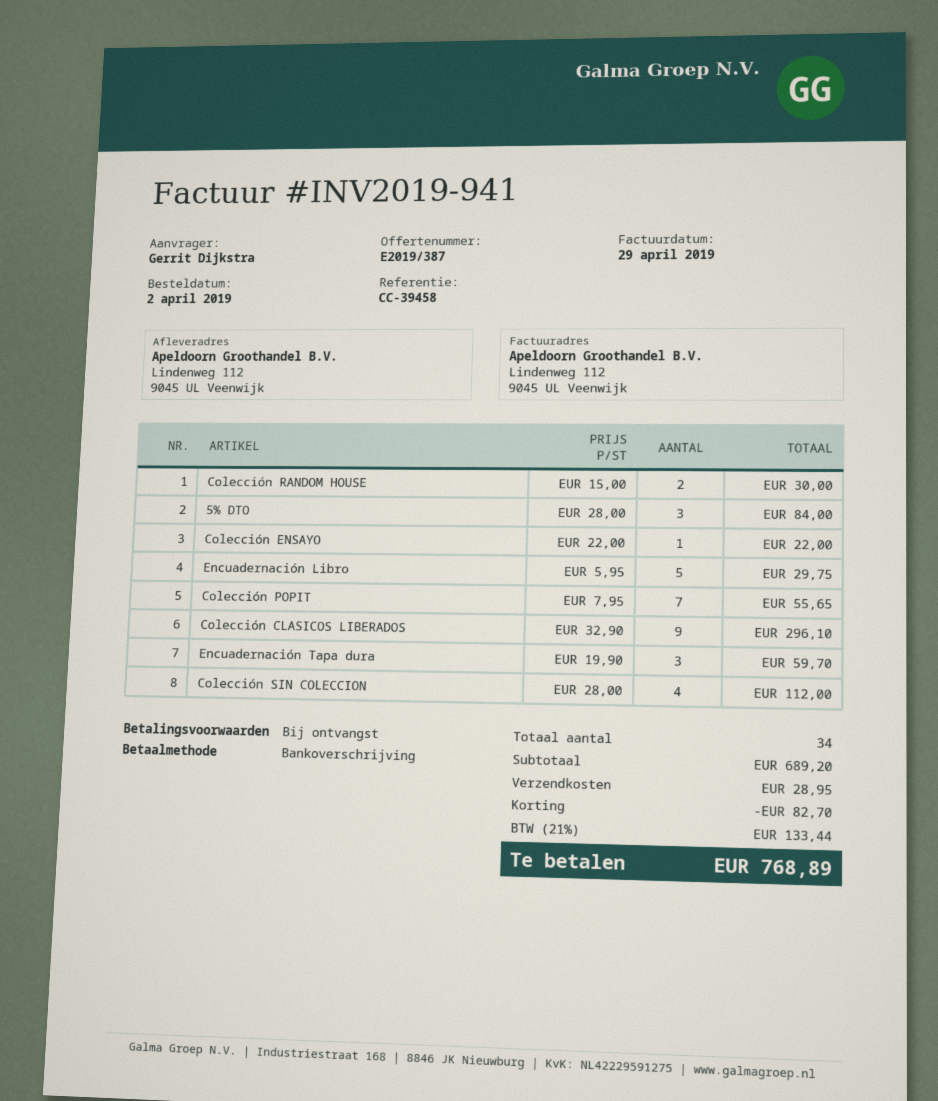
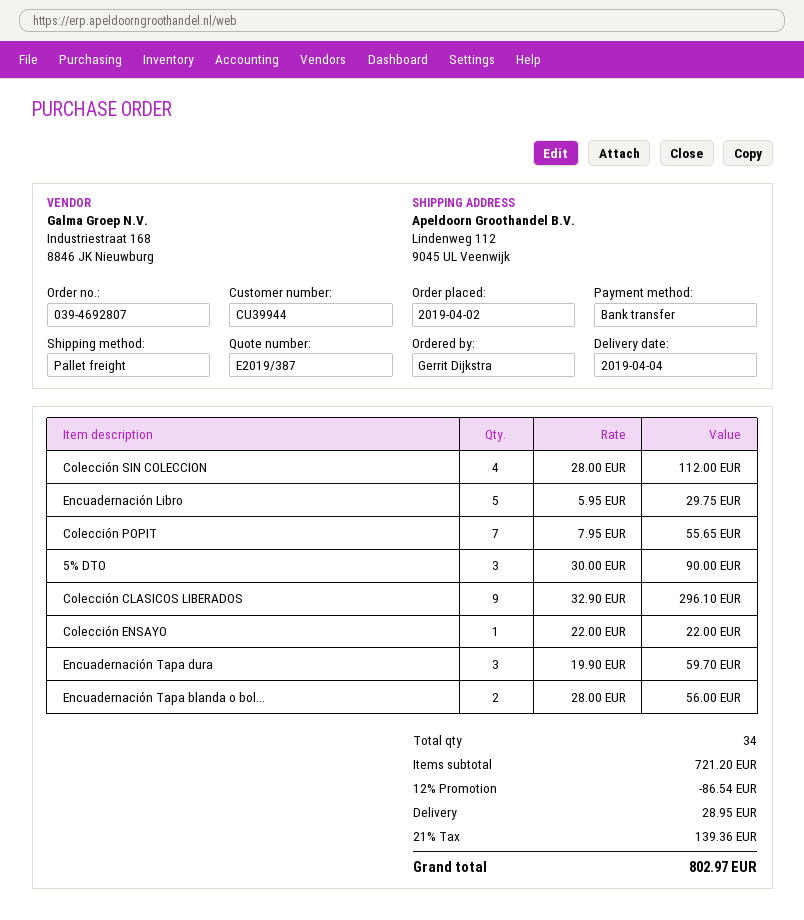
Colección RANDOM HOUSE: 2 x 15.00 = 30.00 -> none
5% DTO: 3 x 28.00 = 84.00 -> 3 x 30.00 = 90.00
Encuadernación Tapa blanda o bol...: none -> 2 x 28.00 = 56.00
subtotal: 689.20 -> 721.20
discount: 82.70 -> 86.54
tax: 21% = 133.44 -> 21% = 139.36
total: 768.89 -> 802.97

